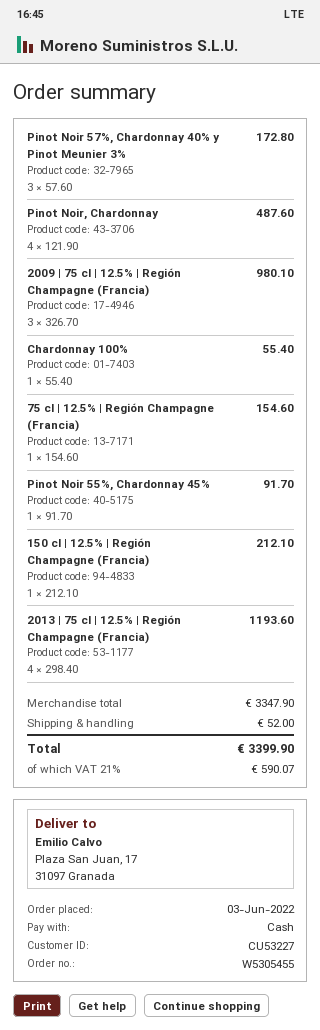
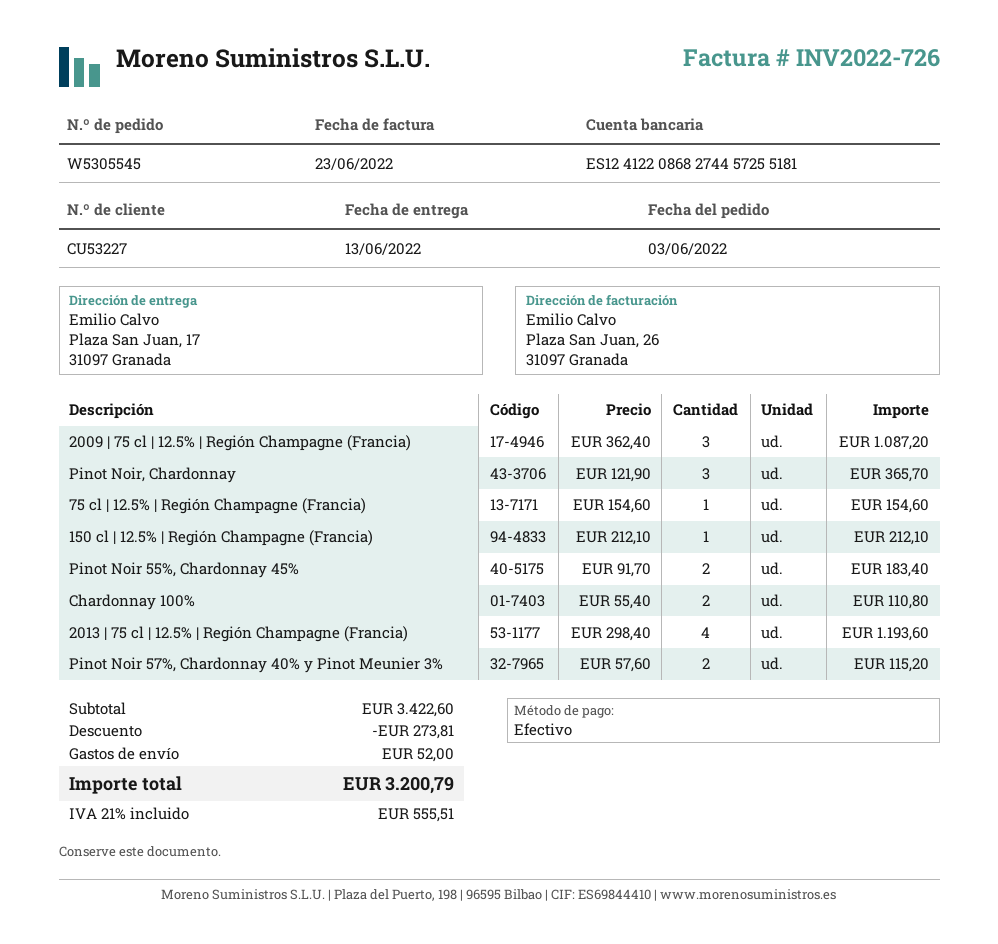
order number: W5305455 -> W5305545
Pinot Noir 57%, Chardonnay 40% y Pinot Meunier 3%: 3 x 57.60 = 172.80 -> 2 x 57.60 = 115.20
Pinot Noir, Chardonnay: 4 x 121.90 = 487.60 -> 3 x 121.90 = 365.70
2009 | 75 cl | 12.5% | Región Champagne (Francia): 3 x 326.70 = 980.10 -> 3 x 362.40 = 1087.20
Chardonnay 100%: 1 x 55.40 = 55.40 -> 2 x 55.40 = 110.80
Pinot Noir 55%, Chardonnay 45%: 1 x 91.70 = 91.70 -> 2 x 91.70 = 183.40
subtotal: 3347.90 -> 3422.60
discount: none -> 273.81
tax: 21% = 590.07 -> 21% = 555.51
total: 3399.90 -> 3200.79

